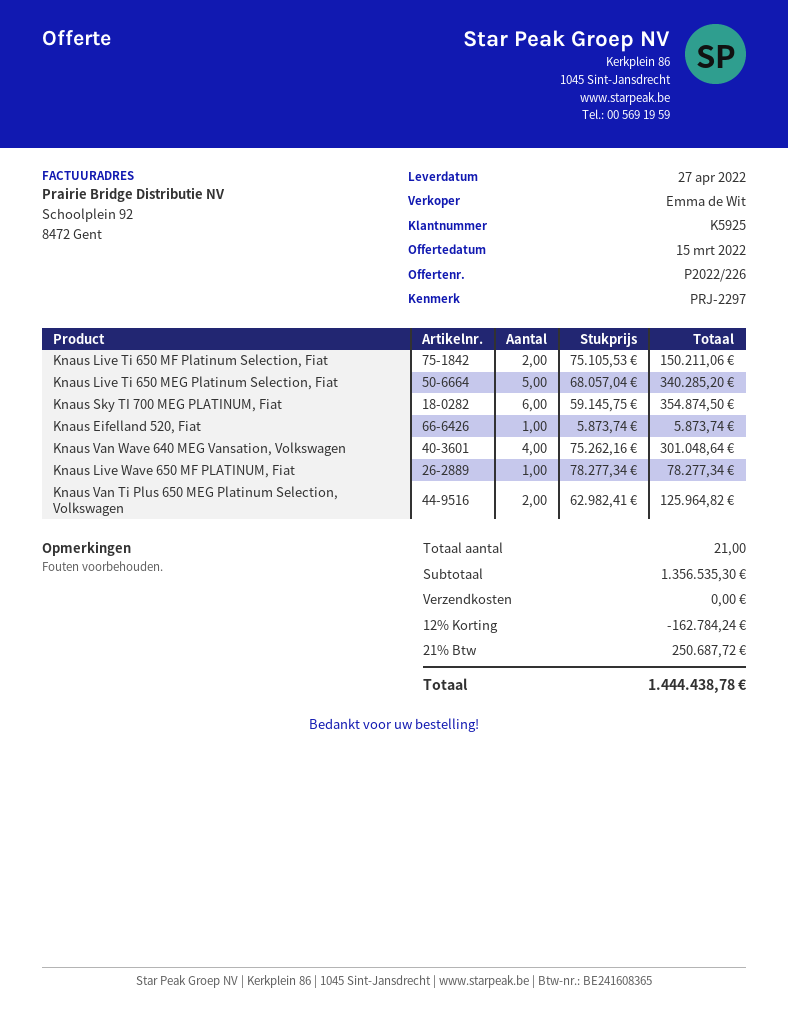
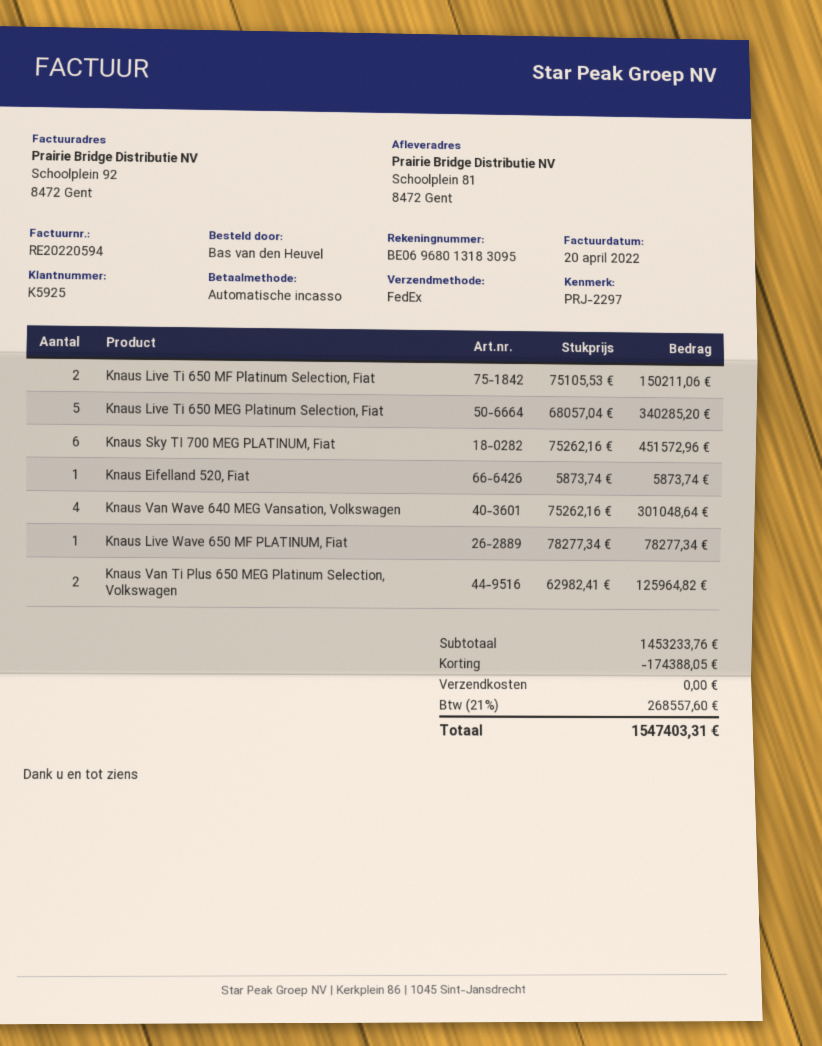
Knaus Sky TI 700 MEG PLATINUM, Fiat: 6 x 59145.75 = 354874.50 -> 6 x 75262.16 = 451572.96
subtotal: 1356535.30 -> 1453233.76
discount: 162784.24 -> 174388.05
tax: 21% = 250687.72 -> 21% = 268557.60
total: 1444438.78 -> 1547403.31

